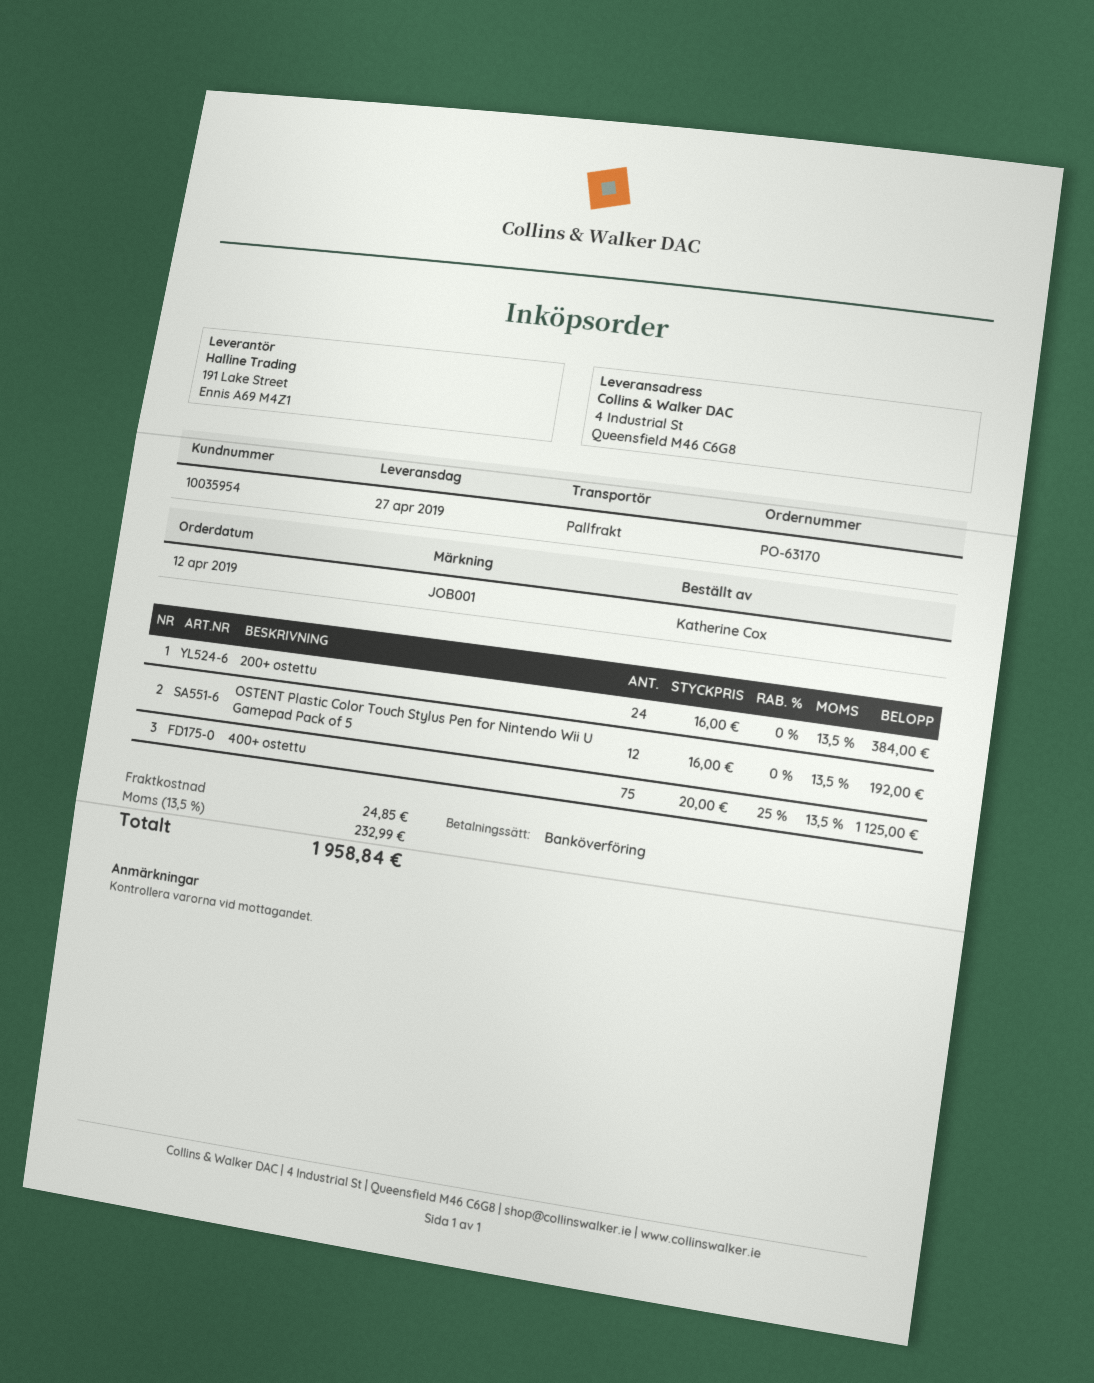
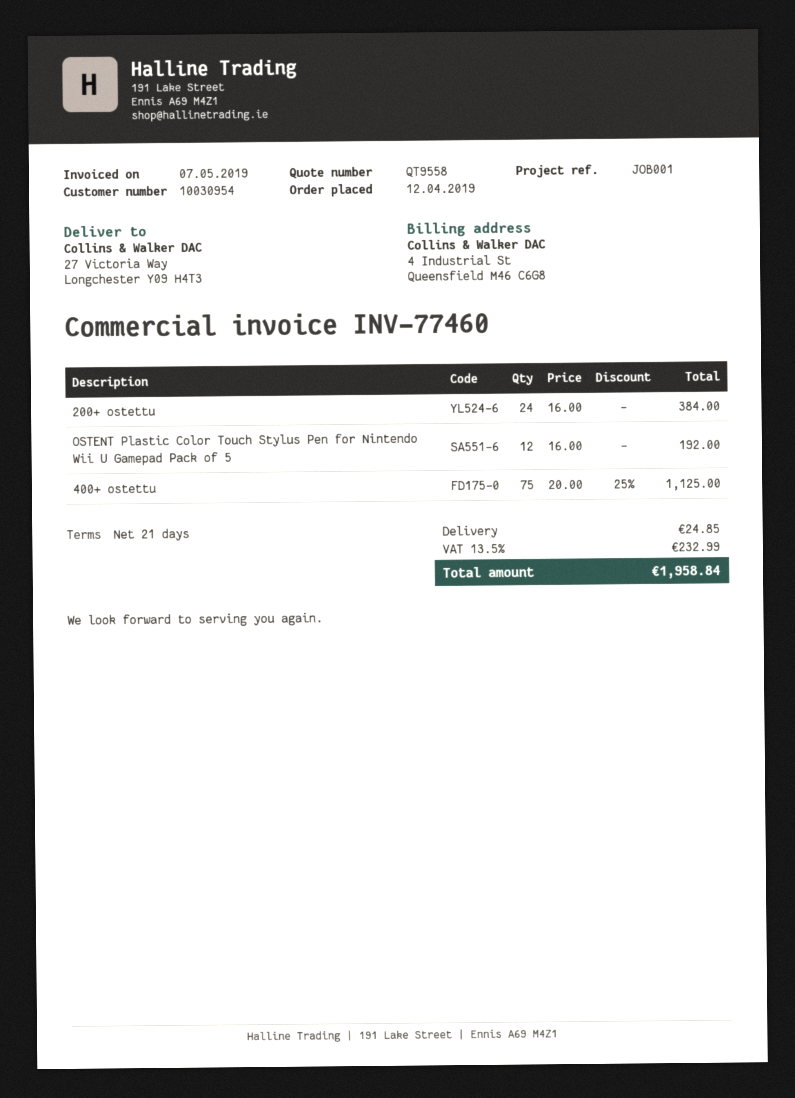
customer number: 10035954 -> 10030954
ship to: 4 Industrial St, Queensfield M46 C6G8 -> 27 Victoria Way, Longchester Y09 H4T3

